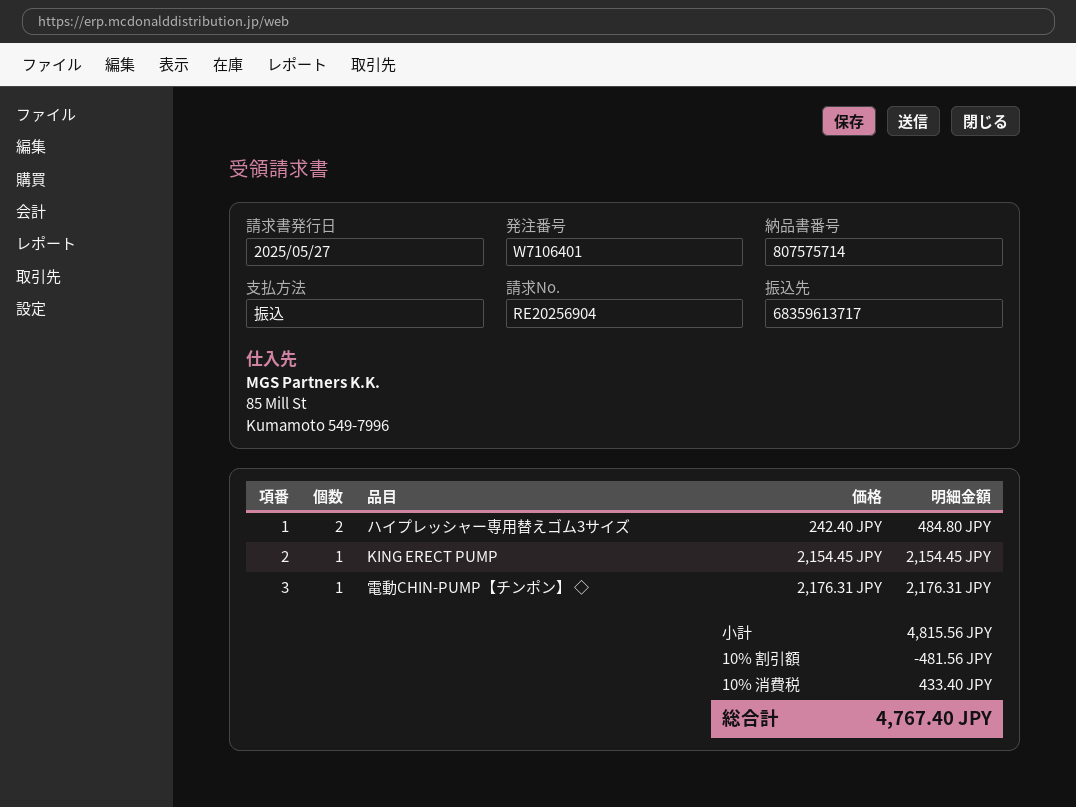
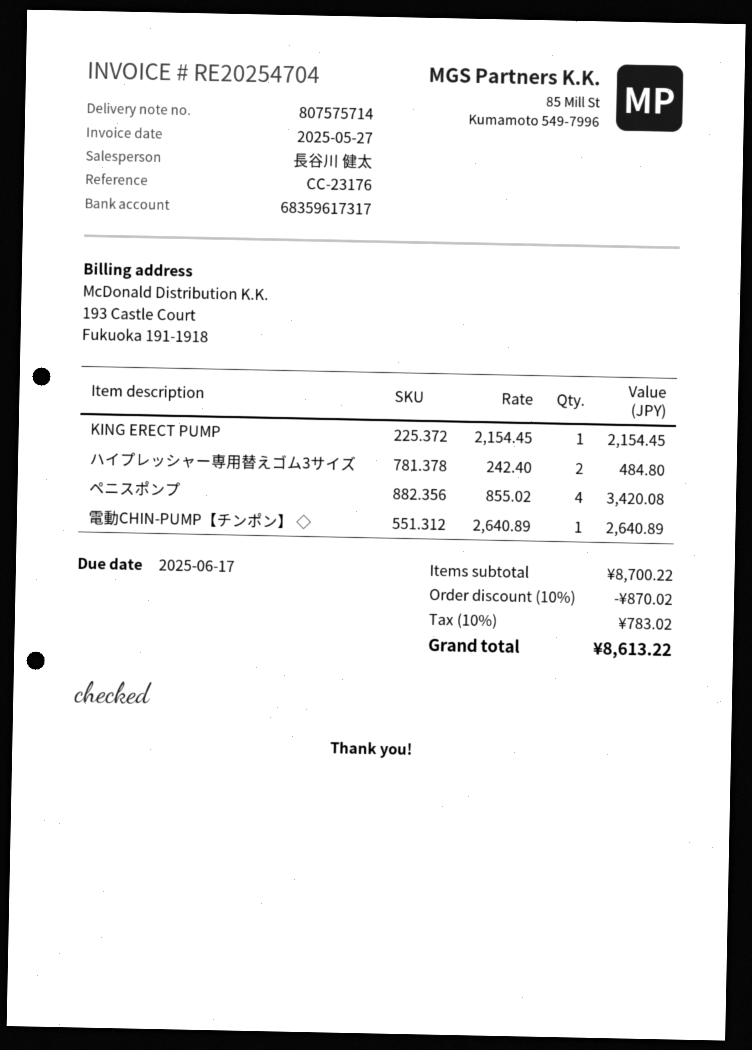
invoice number: RE20256904 -> RE20254704
bank account: 68359613717 -> 68359617317
電動CHIN-PUMP【チンポン】 ◇: 1 x 2176.31 = 2176.31 -> 1 x 2640.89 = 2640.89
ペニスポンプ: none -> 4 x 855.02 = 3420.08
subtotal: 4815.56 -> 8700.22
discount: 10% = 481.56 -> 10% = 870.02
tax: 10% = 433.40 -> 10% = 783.02
total: 4767.40 -> 8613.22

